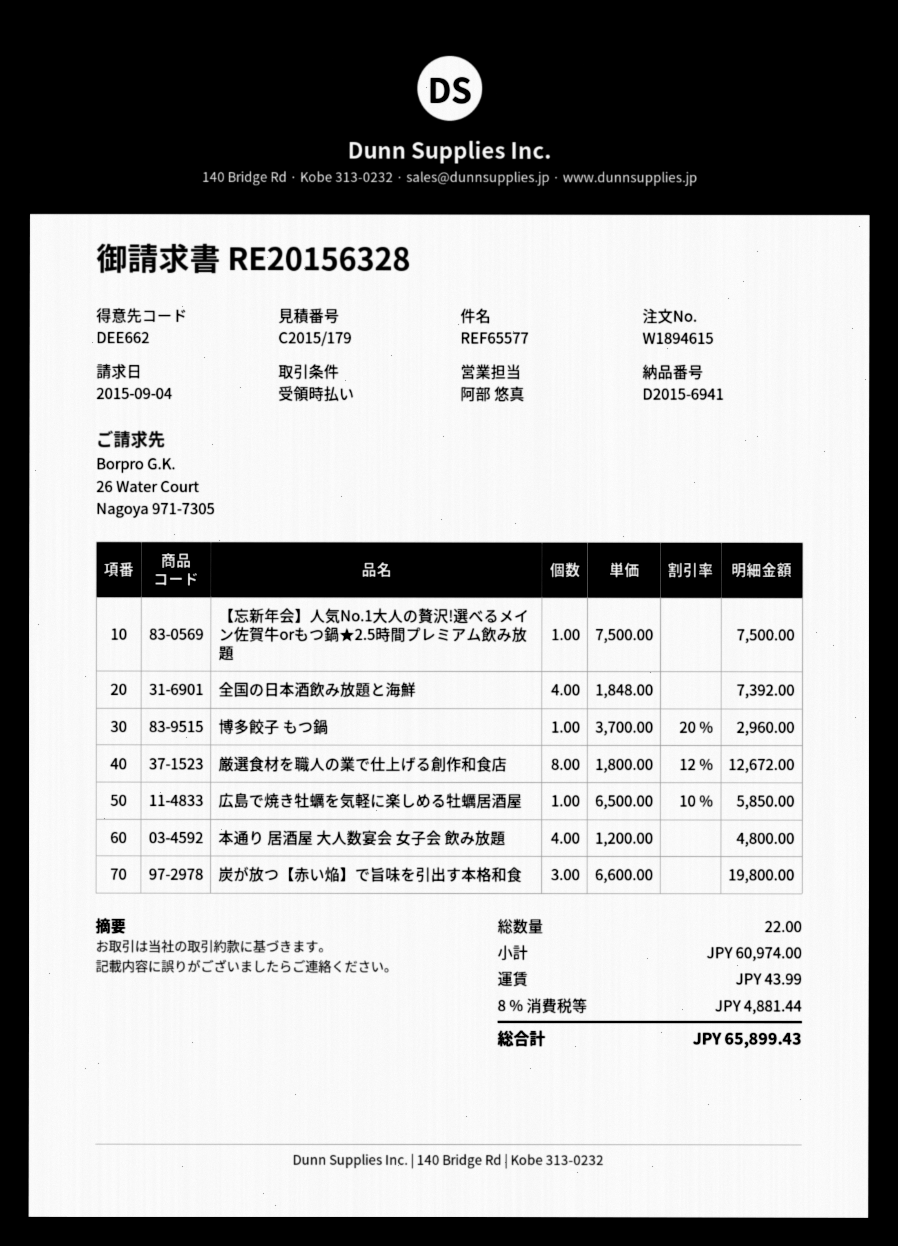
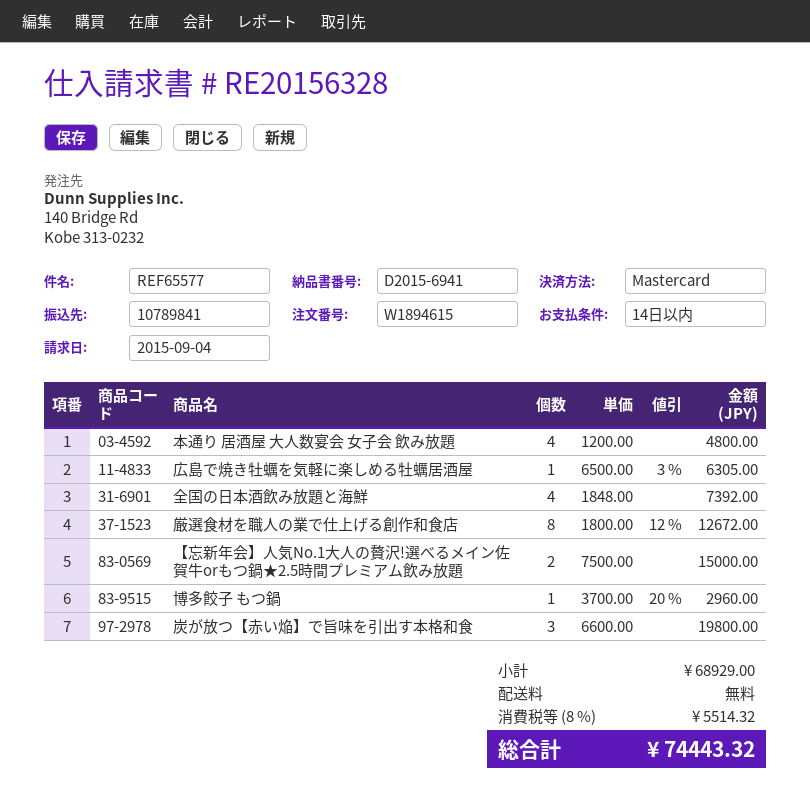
payment terms: on receipt -> 14 days
【忘新年会】人気No.1大人の贅沢!選べるメイン佐賀牛orもつ鍋★2.5時間プレミアム飲み放題: 1 x 7500.00 = 7500.00 -> 2 x 7500.00 = 15000.00
広島で焼き牡蠣を気軽に楽しめる牡蠣居酒屋: 1 x 6500.00 - 10% = 5850.00 -> 1 x 6500.00 - 3% = 6305.00
subtotal: 60974.00 -> 68929.00
shipping: 43.99 -> 0.00
tax: 8% = 4881.44 -> 8% = 5514.32
total: 65899.43 -> 74443.32

